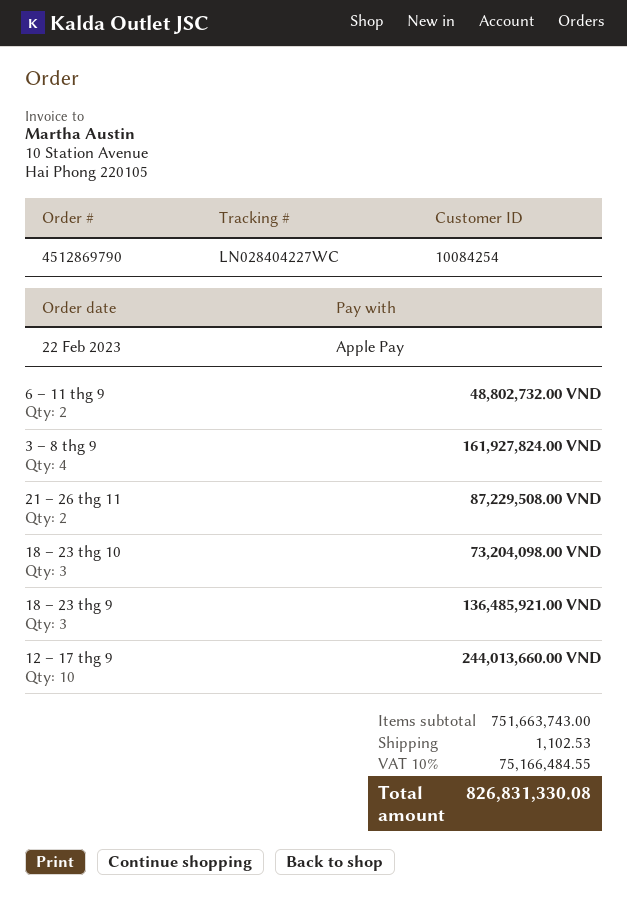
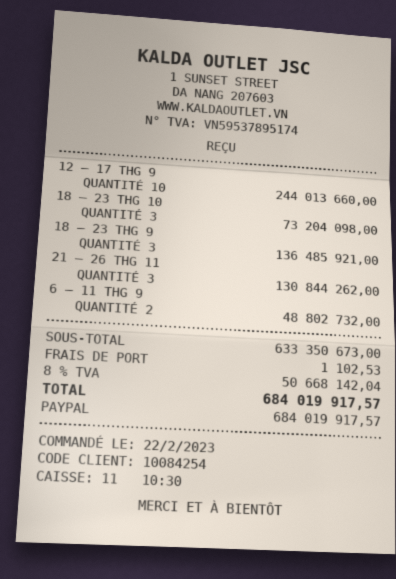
payment method: Apple Pay -> PayPal
3 – 8 thg 9: 4 for 161927824.00 -> none
21 – 26 thg 11: 2 for 87229508.00 -> 3 for 130844262.00
subtotal: 751663743.00 -> 633350673.00
tax: 10% = 75166484.55 -> 8% = 50668142.04
total: 826831330.08 -> 684019917.57

